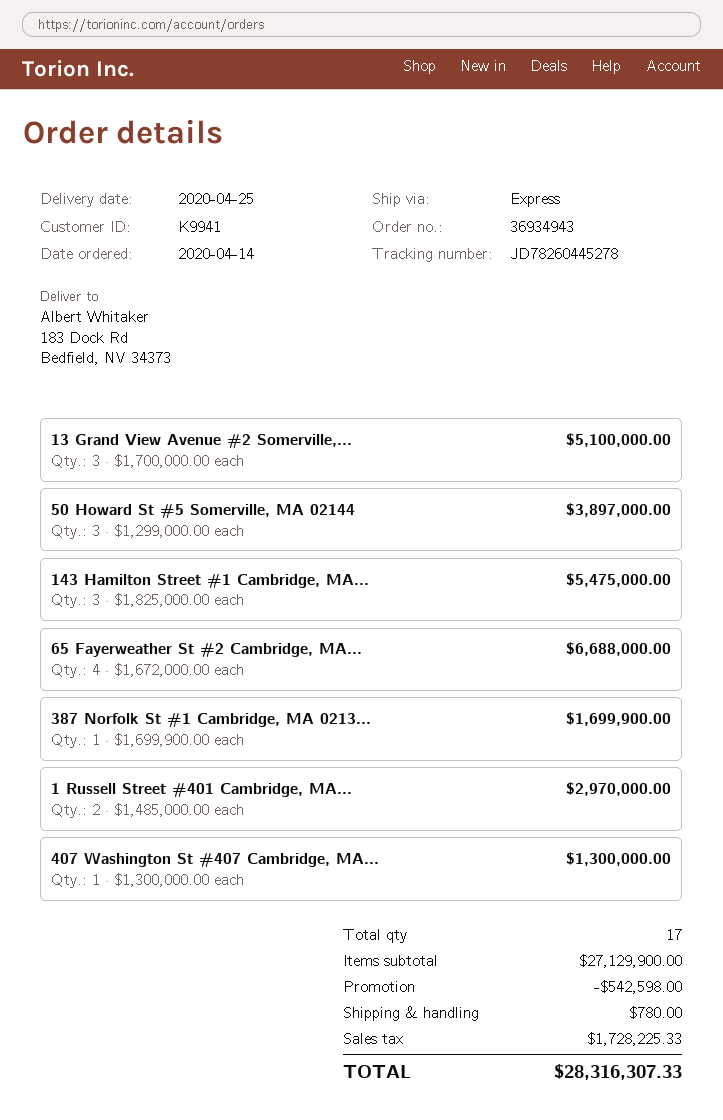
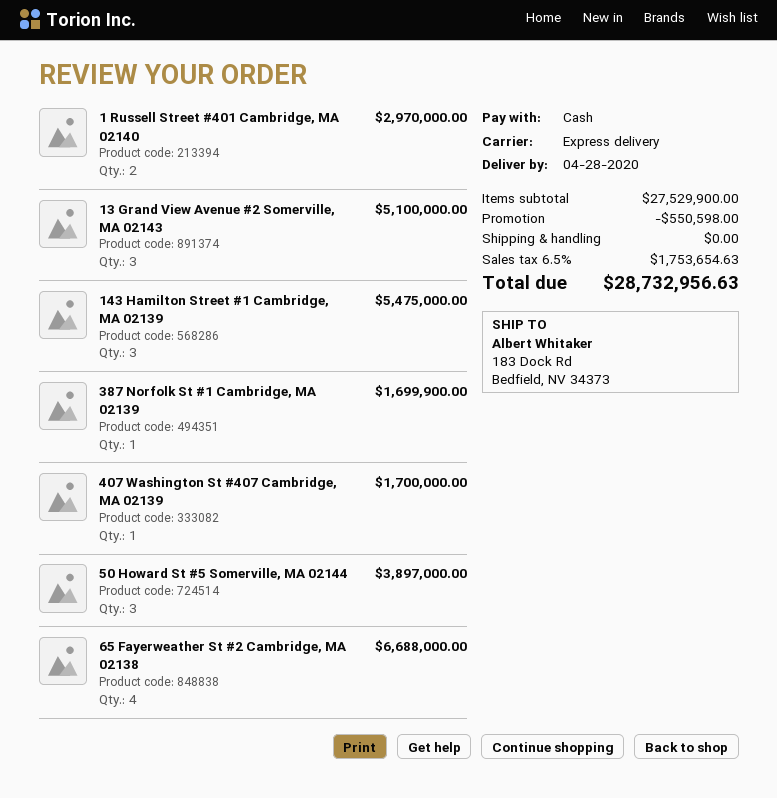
delivery date: 2020-04-25 -> 2020-04-28
407 Washington St #407 Cambridge, MA...: 1 for 1300000.00 -> 1 for 1700000.00
subtotal: 27129900.00 -> 27529900.00
discount: 542598.00 -> 550598.00
shipping: 780.00 -> 0.00
tax: 1728225.33 -> 1753654.63
total: 28316307.33 -> 28732956.63

